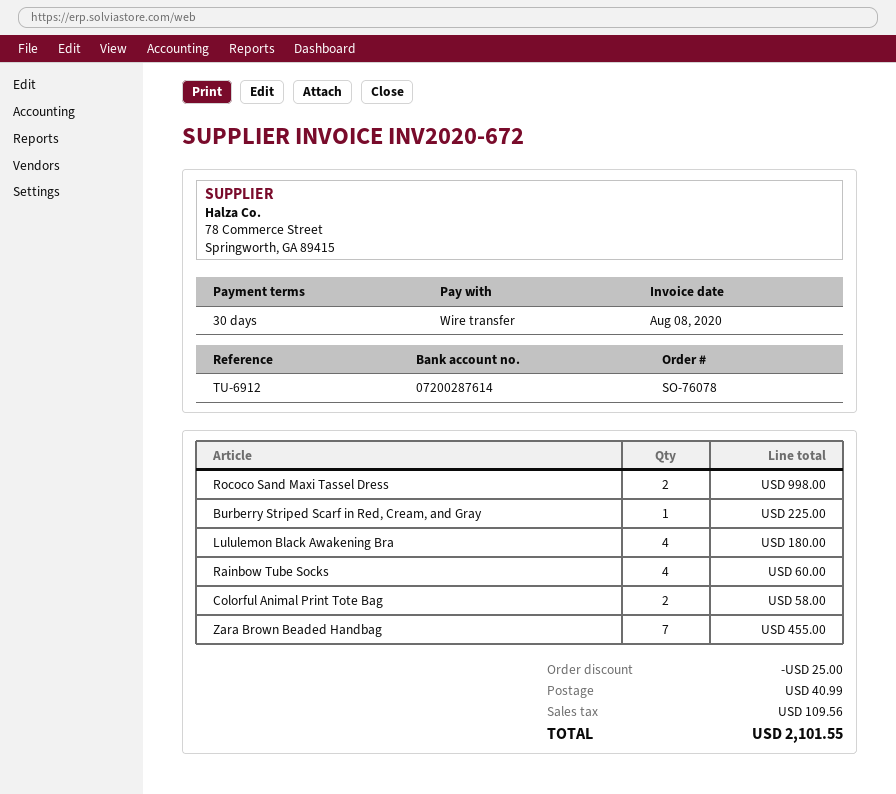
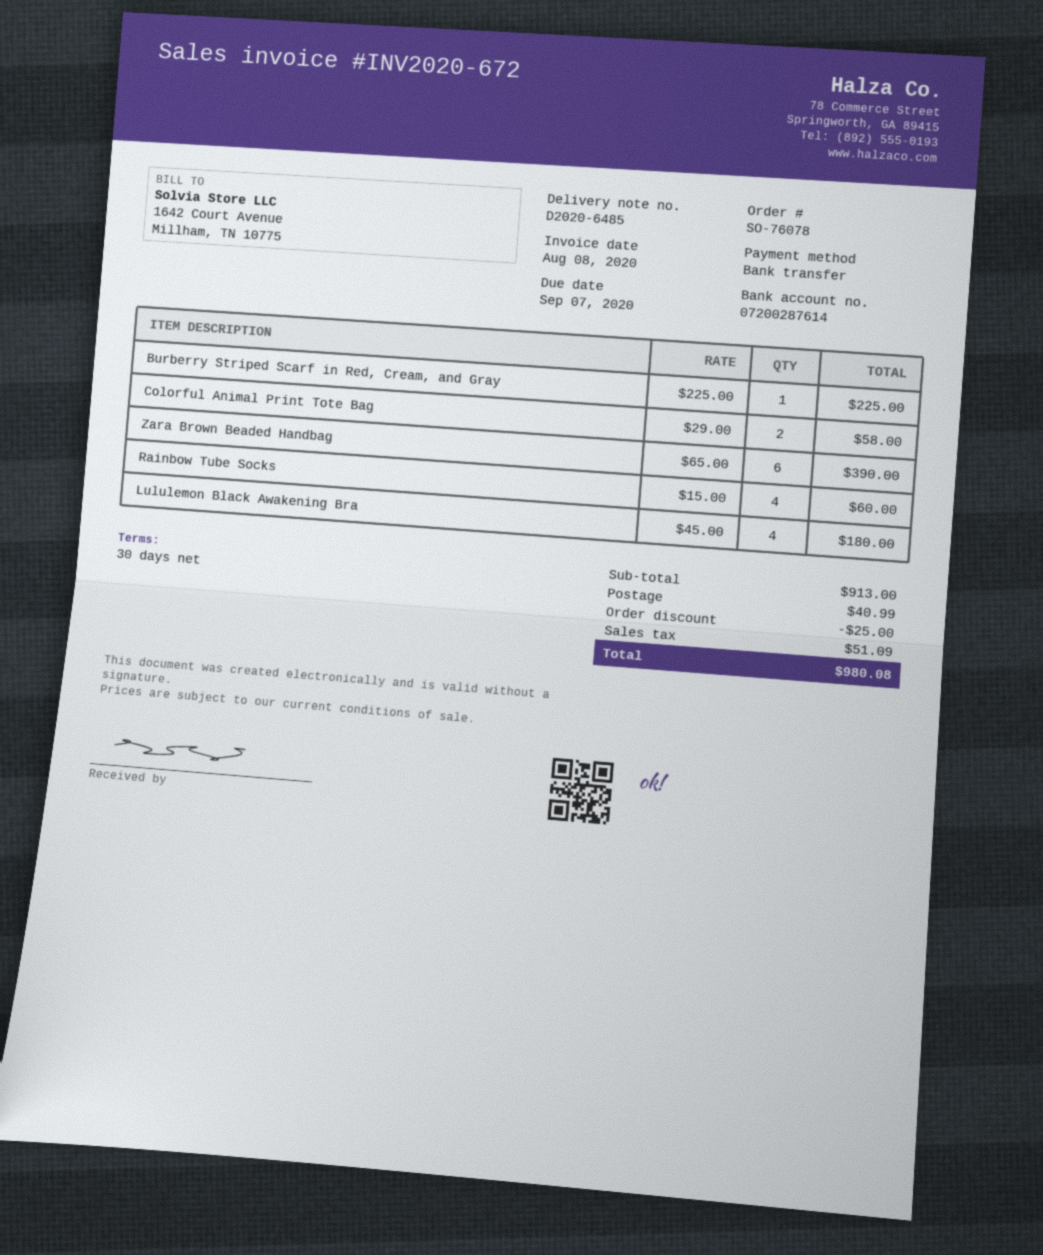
Rococo Sand Maxi Tassel Dress: 2 for 998.00 -> none
Zara Brown Beaded Handbag: 7 for 455.00 -> 6 for 390.00
tax: 109.56 -> 51.09
total: 2101.55 -> 980.08

